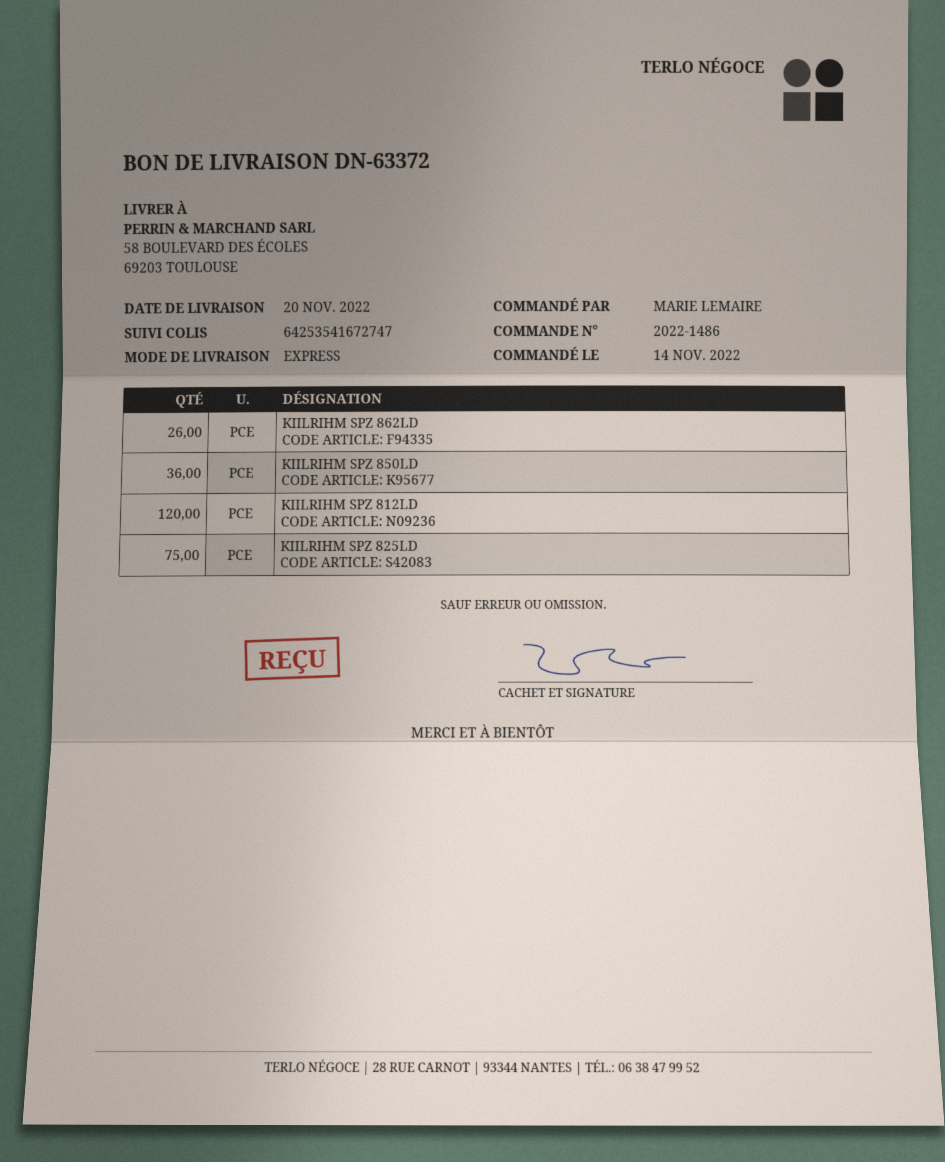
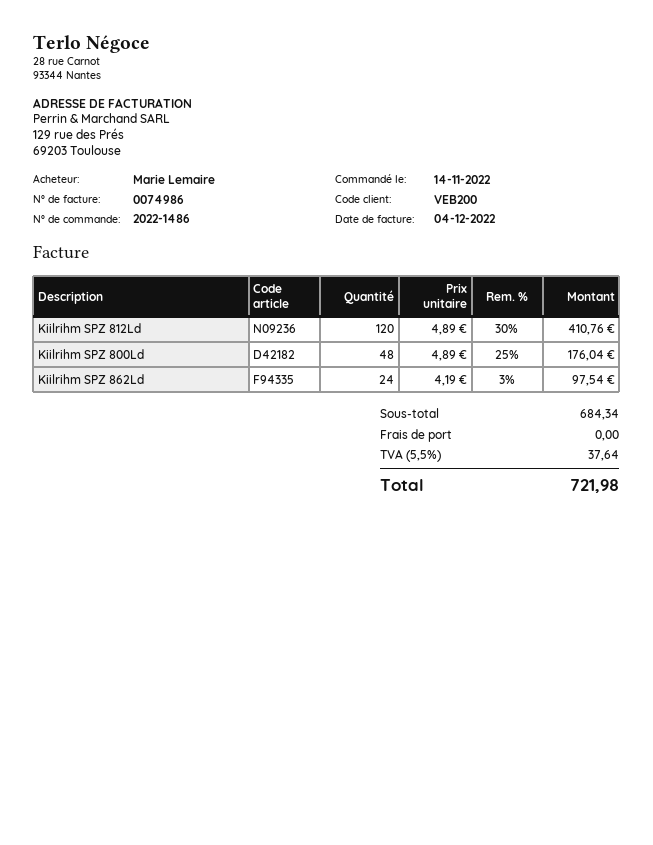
KIILRIHM SPZ 862LD: 26 -> 24
KIILRIHM SPZ 850LD: 36 -> none
KIILRIHM SPZ 825LD: 75 -> none
Kiilrihm SPZ 800Ld: none -> 48

